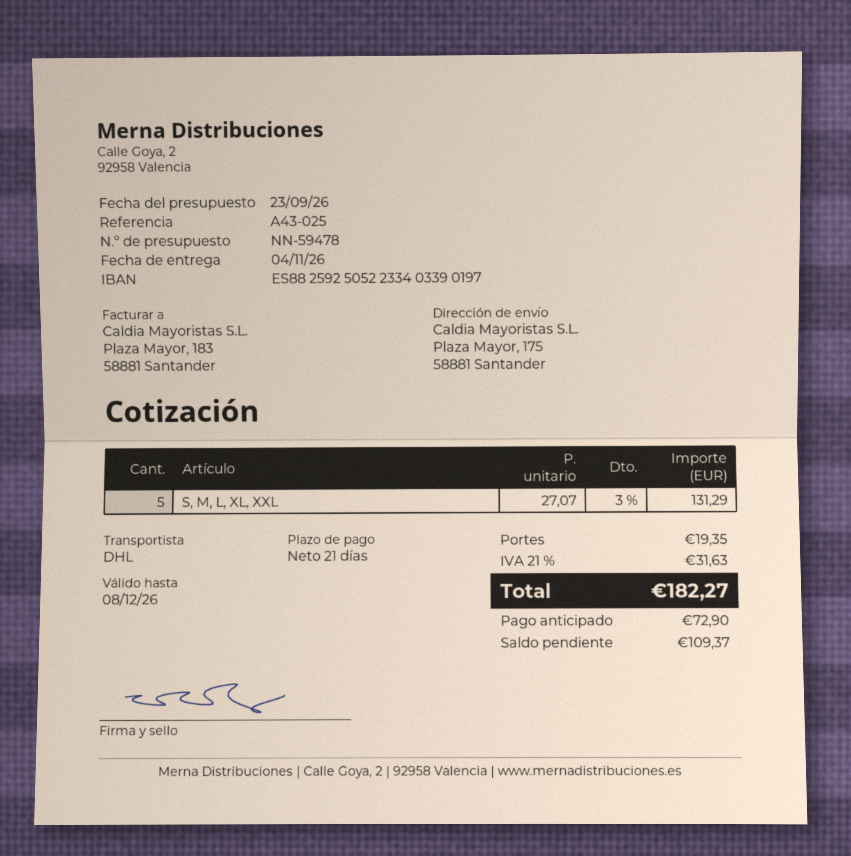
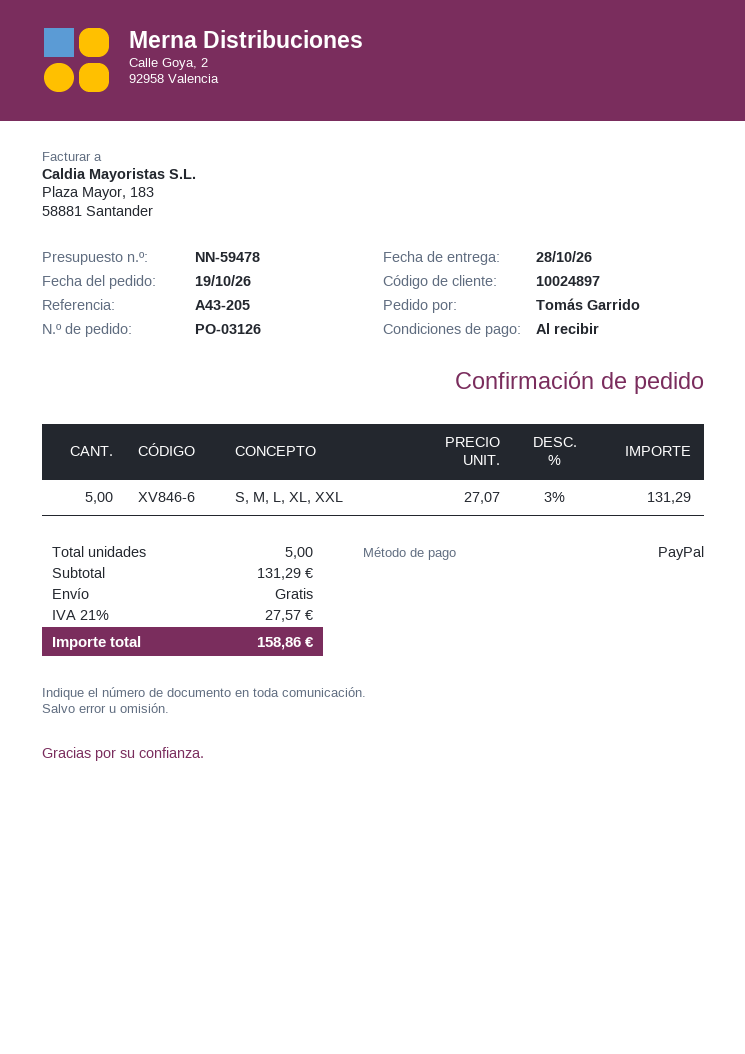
delivery date: 2026-11-04 -> 2026-10-28
payment terms: 21 days -> on receipt
reference: A43-025 -> A43-205
shipping: 19.35 -> 0.00
tax: 21% = 31.63 -> 21% = 27.57
total: 182.27 -> 158.86

